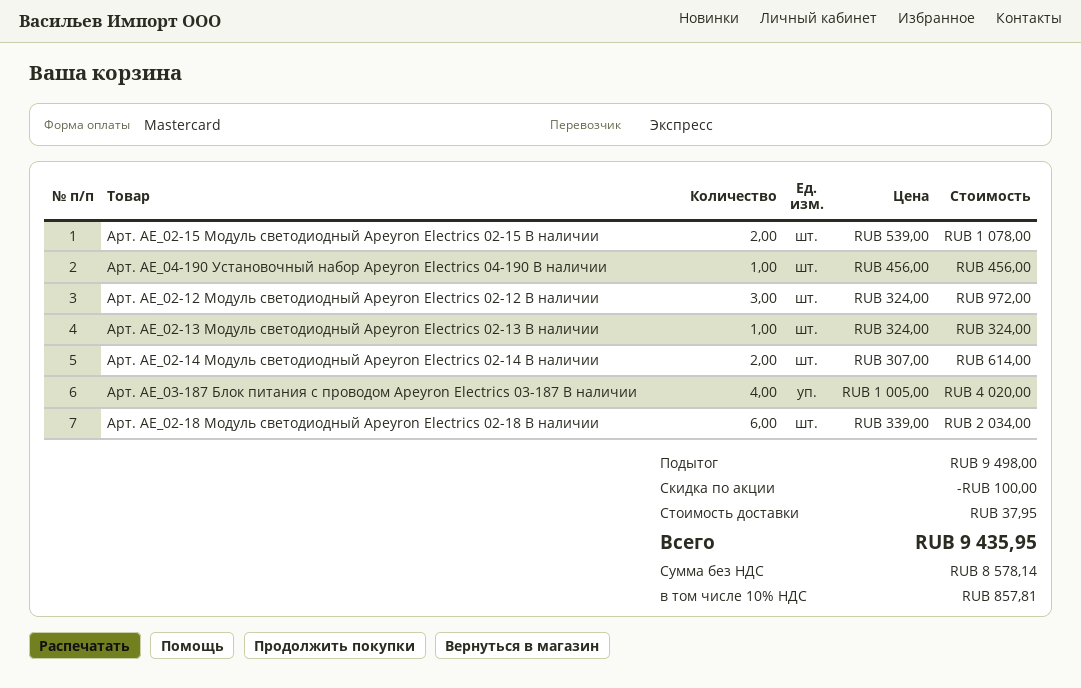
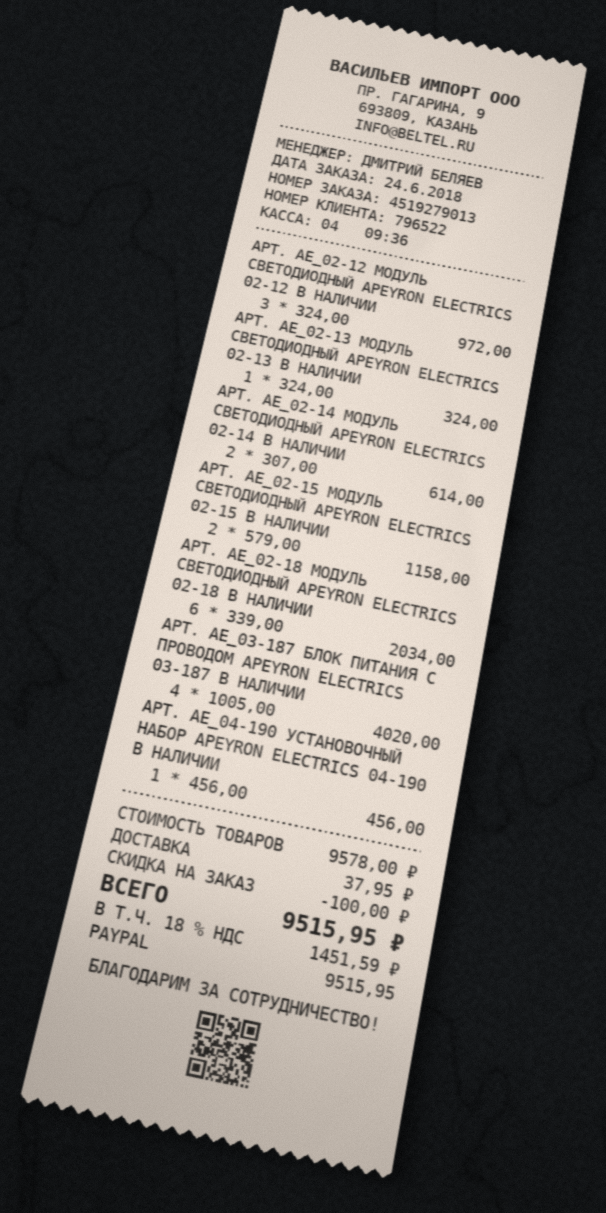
payment method: Mastercard -> PayPal
Арт. AE_02-15 Модуль светодиодный Apeyron Electrics 02-15 В наличии: 2 x 539.00 = 1078.00 -> 2 x 579.00 = 1158.00
subtotal: 9498.00 -> 9578.00
tax: 10% = 857.81 -> 18% = 1451.59
total: 9435.95 -> 9515.95

